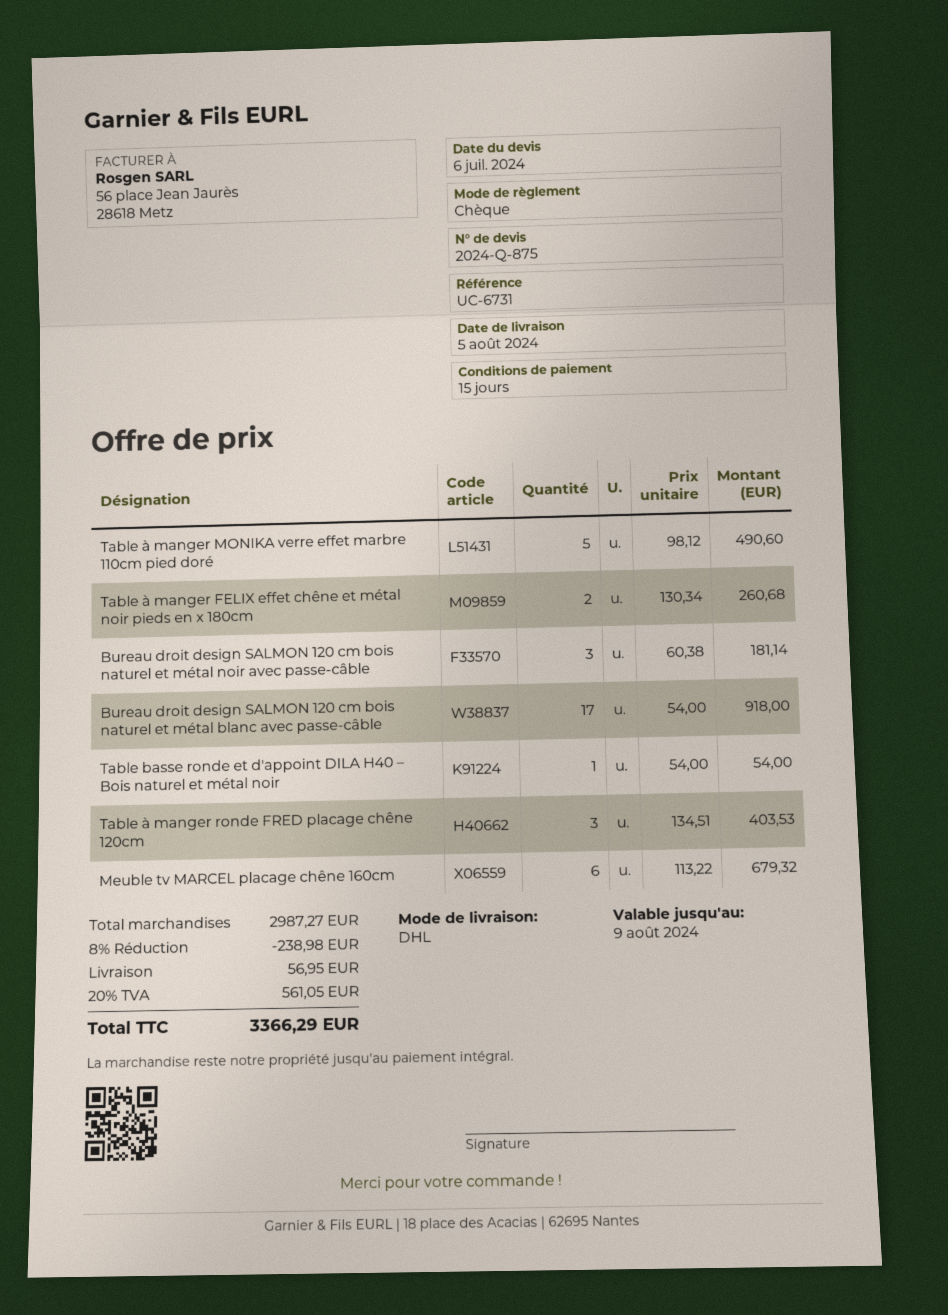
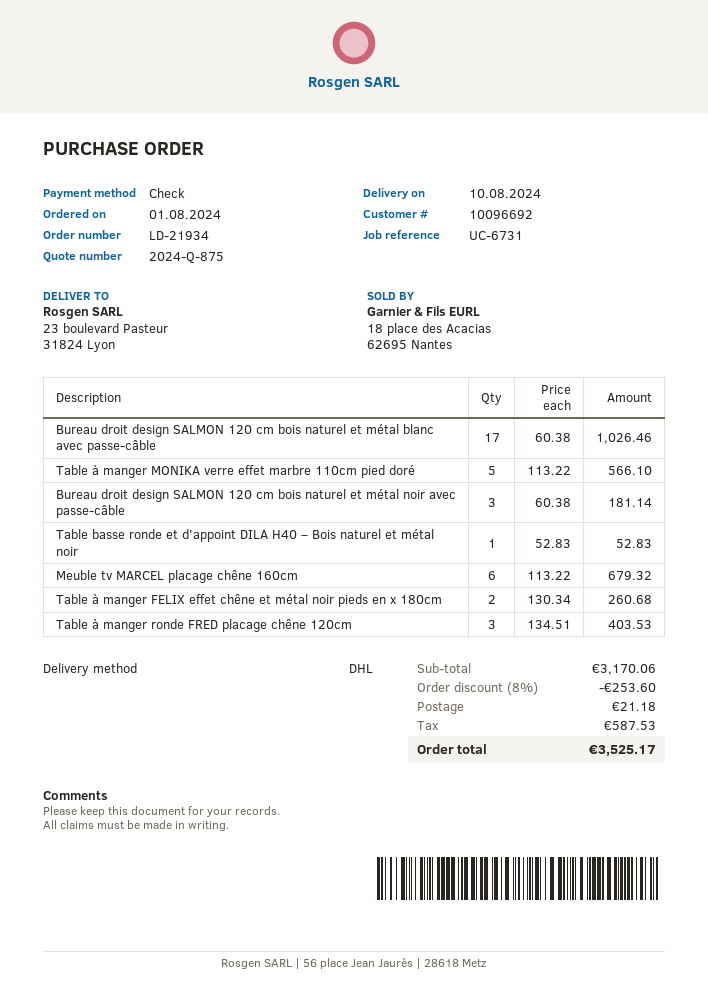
delivery date: 2024-08-05 -> 2024-08-10
Table à manger MONIKA verre effet marbre 110cm pied doré: 5 x 98.12 = 490.60 -> 5 x 113.22 = 566.10
Bureau droit design SALMON 120 cm bois naturel et métal blanc avec passe-câble: 17 x 54.00 = 918.00 -> 17 x 60.38 = 1026.46
Table basse ronde et d'appoint DILA H40 – Bois naturel et métal noir: 1 x 54.00 = 54.00 -> 1 x 52.83 = 52.83
subtotal: 2987.27 -> 3170.06
discount: 8% = 238.98 -> 8% = 253.60
shipping: 56.95 -> 21.18
tax: 561.05 -> 587.53
total: 3366.29 -> 3525.17

